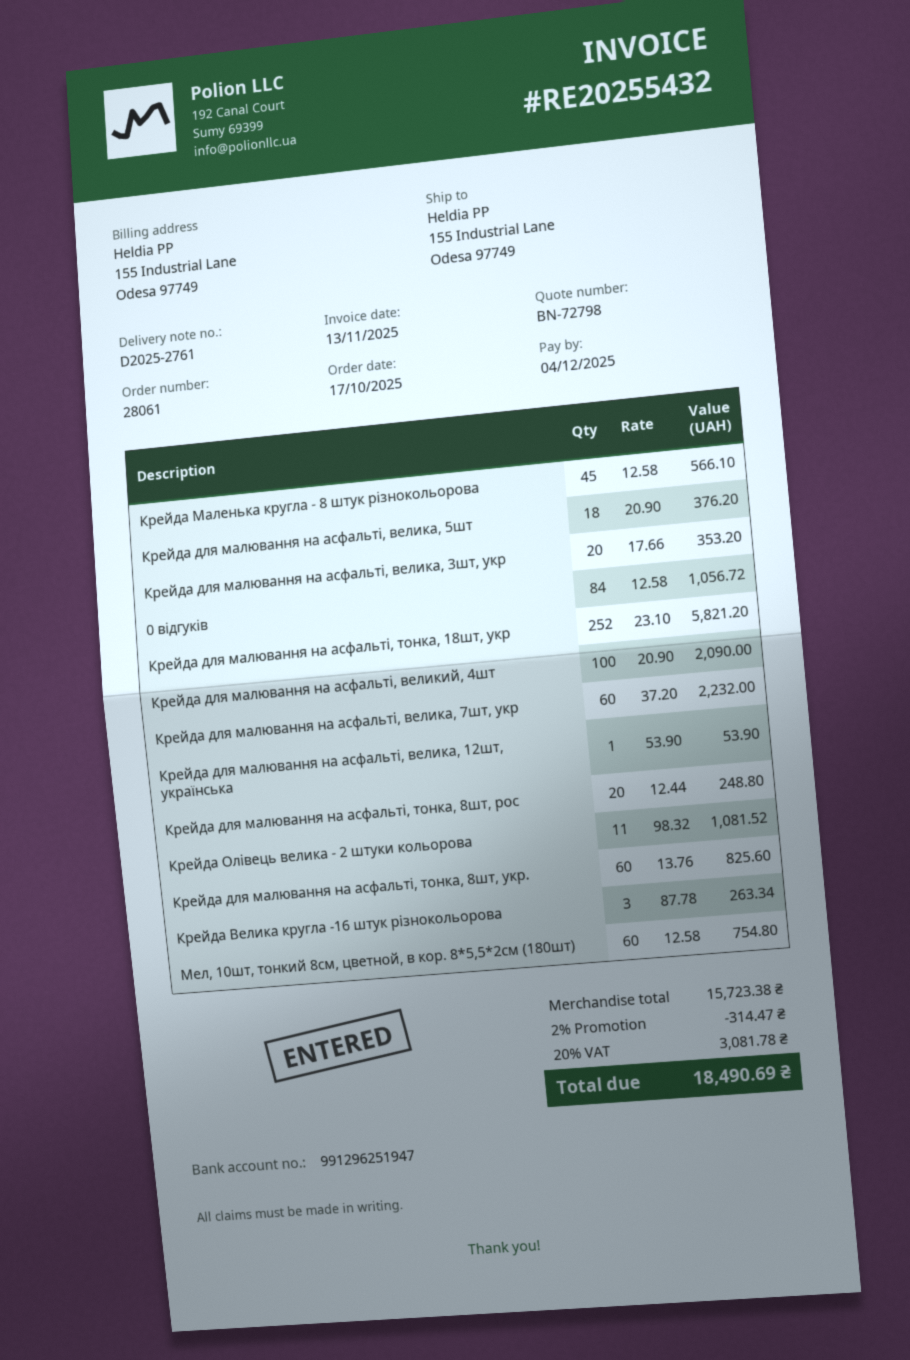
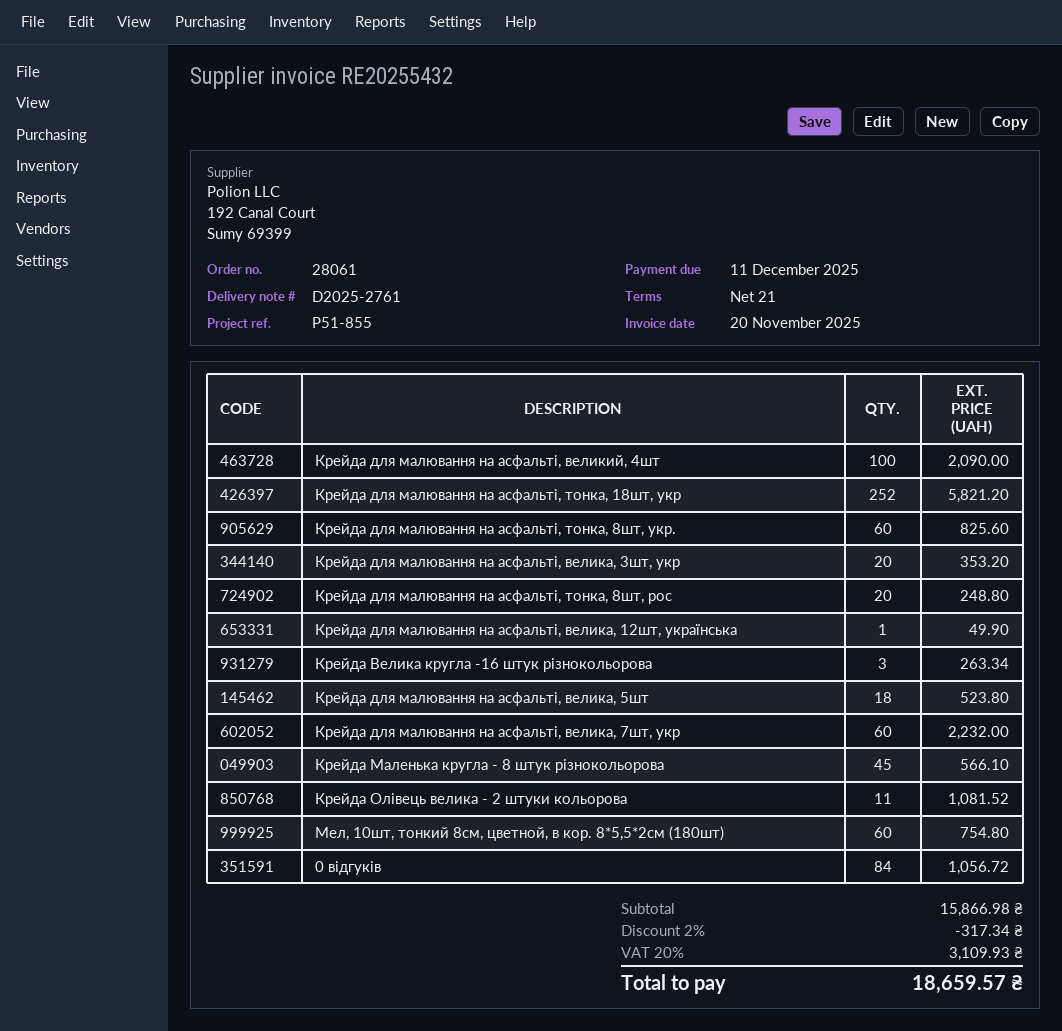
invoice date: 2025-11-13 -> 2025-11-20
due date: 2025-12-04 -> 2025-12-11
Крейда для малювання на асфальті, велика, 5шт: 18 for 376.20 -> 18 for 523.80
Крейда для малювання на асфальті, велика, 12шт, українська: 1 for 53.90 -> 1 for 49.90
subtotal: 15723.38 -> 15866.98
discount: 2% = 314.47 -> 2% = 317.34
tax: 20% = 3081.78 -> 20% = 3109.93
total: 18490.69 -> 18659.57

